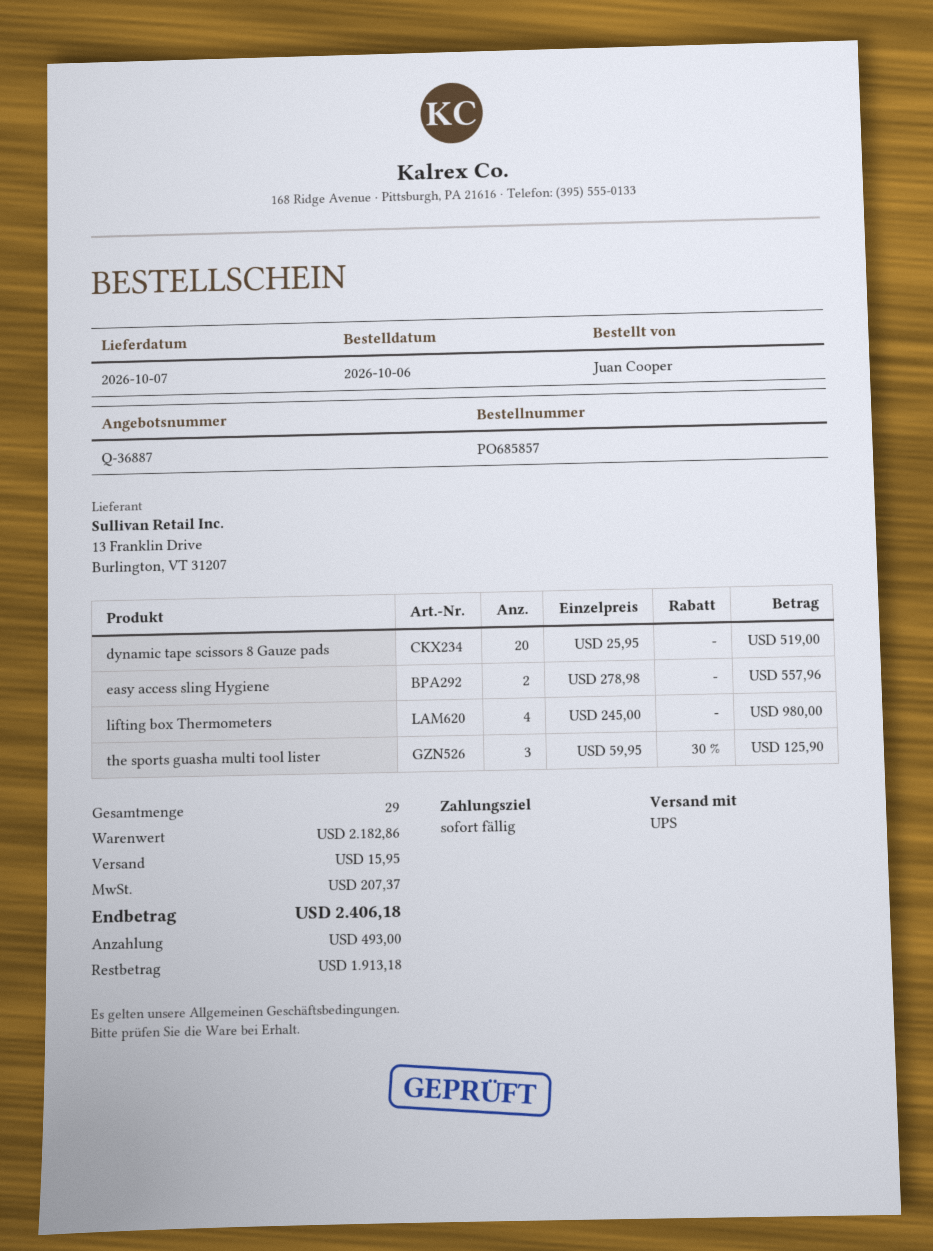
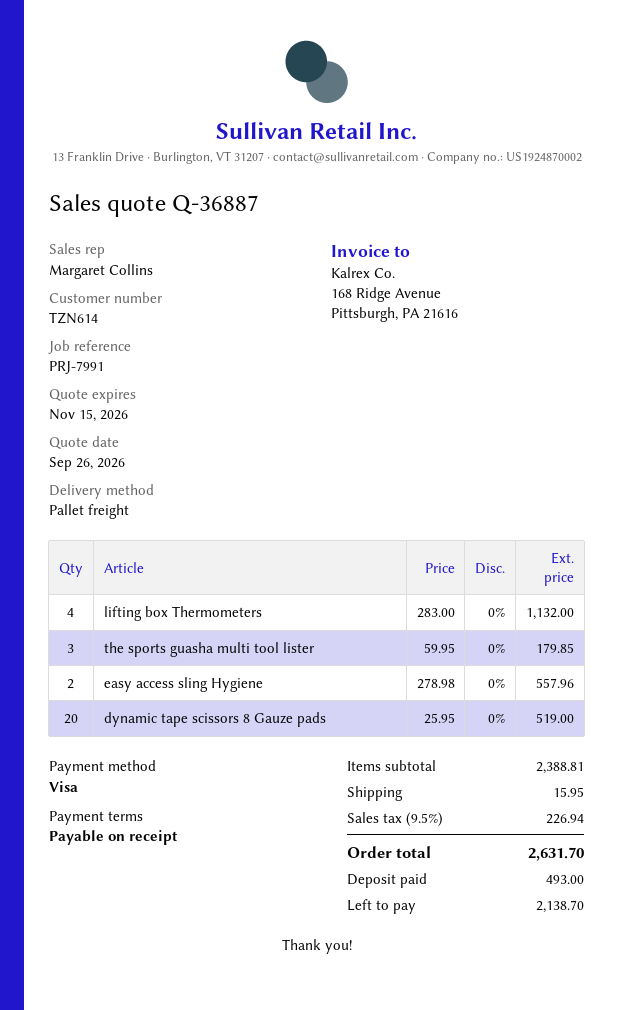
shipping method: UPS -> pallet freight
lifting box Thermometers: 4 x 245.00 = 980.00 -> 4 x 283.00 = 1132.00
the sports guasha multi tool lister: 3 x 59.95 - 30% = 125.90 -> 3 x 59.95 = 179.85
subtotal: 2182.86 -> 2388.81
tax: 207.37 -> 226.94
total: 2406.18 -> 2631.70
balance: 1913.18 -> 2138.70

